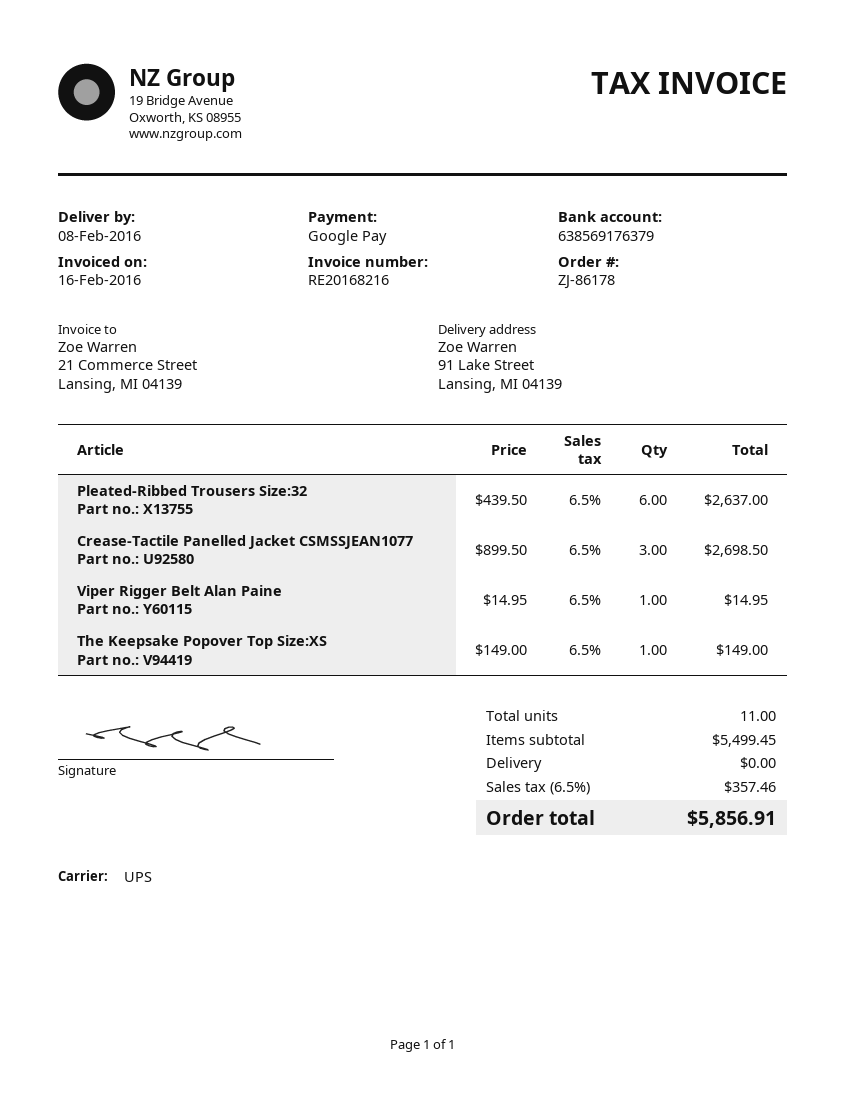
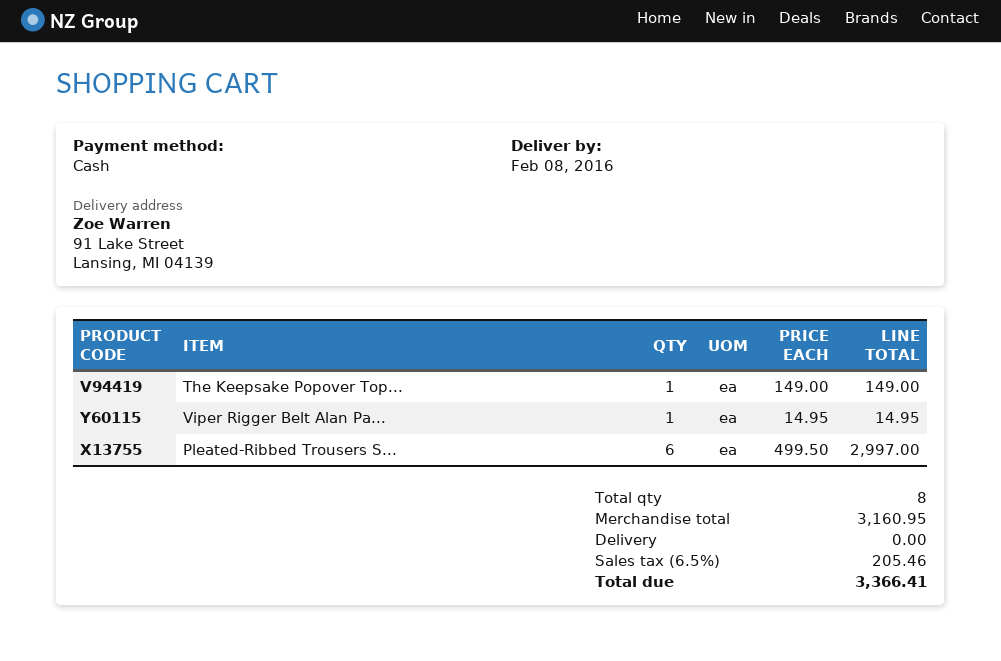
payment method: Google Pay -> cash
Pleated-Ribbed Trousers Size:32: 6 x 439.50 = 2637.00 -> 6 x 499.50 = 2997.00
Crease-Tactile Panelled Jacket CSMSSJEAN1077: 3 x 899.50 = 2698.50 -> none
total quantity: 11 -> 8
subtotal: 5499.45 -> 3160.95
tax: 6.5% = 357.46 -> 6.5% = 205.46
total: 5856.91 -> 3366.41

